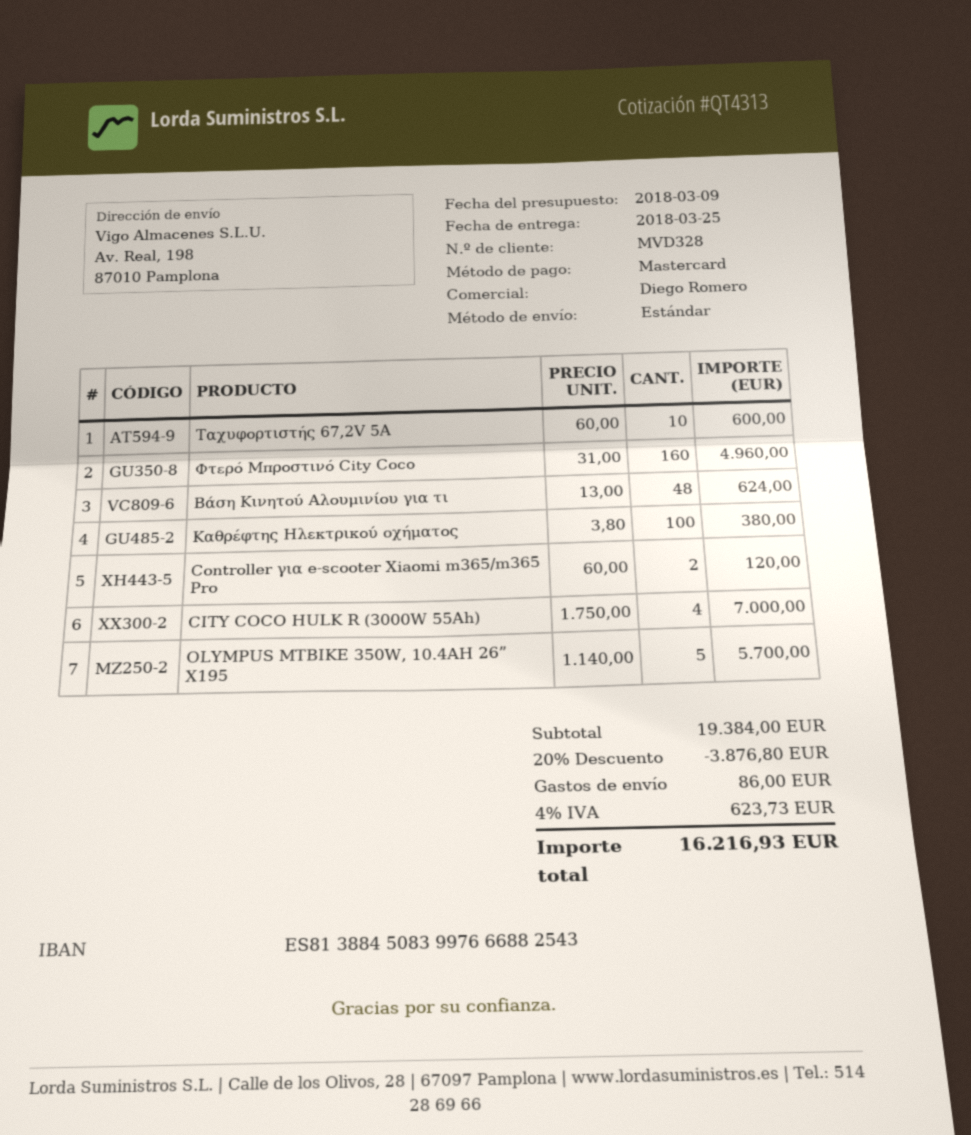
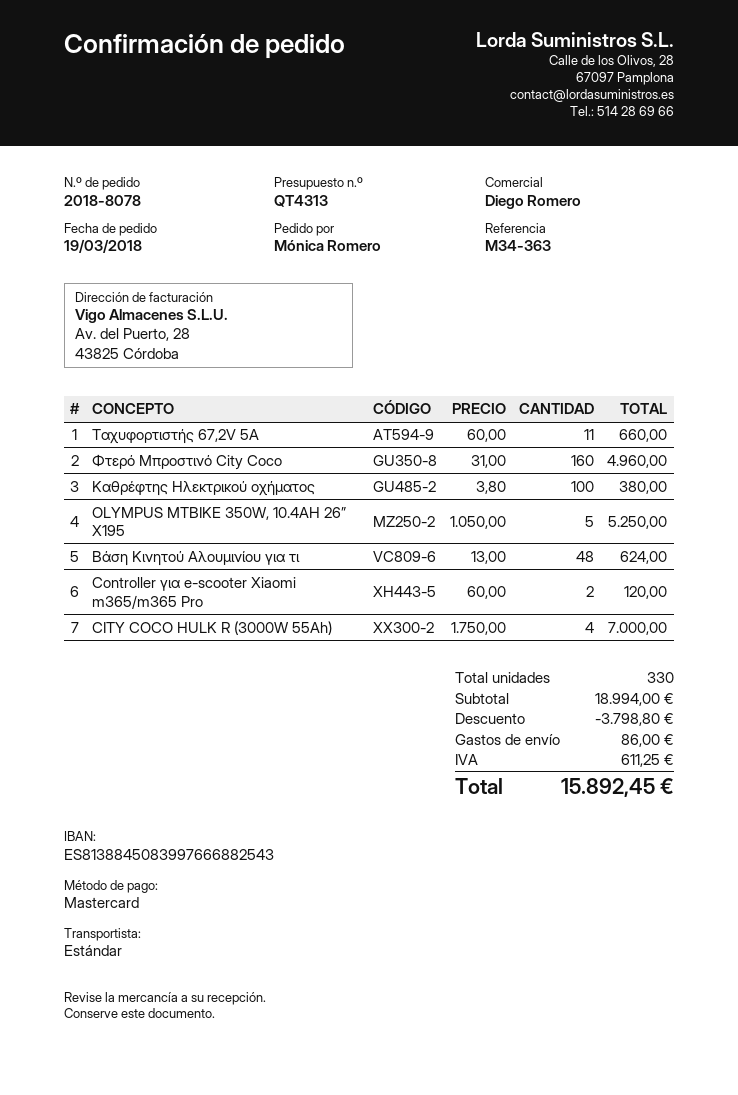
Ταχυφορτιστής 67,2V 5A: 10 x 60.00 = 600.00 -> 11 x 60.00 = 660.00
OLYMPUS MTBIKE 350W, 10.4AH 26” Χ195: 5 x 1140.00 = 5700.00 -> 5 x 1050.00 = 5250.00
subtotal: 19384.00 -> 18994.00
discount: 3876.80 -> 3798.80
tax: 623.73 -> 611.25
total: 16216.93 -> 15892.45

